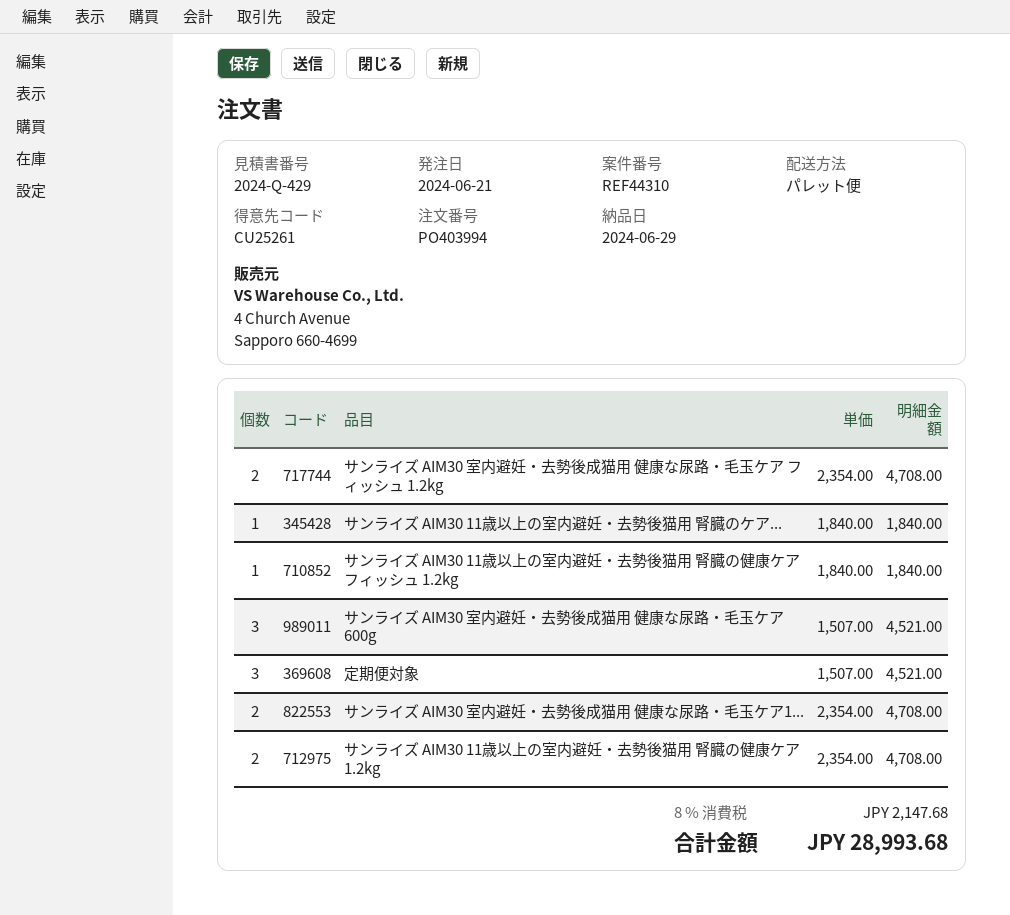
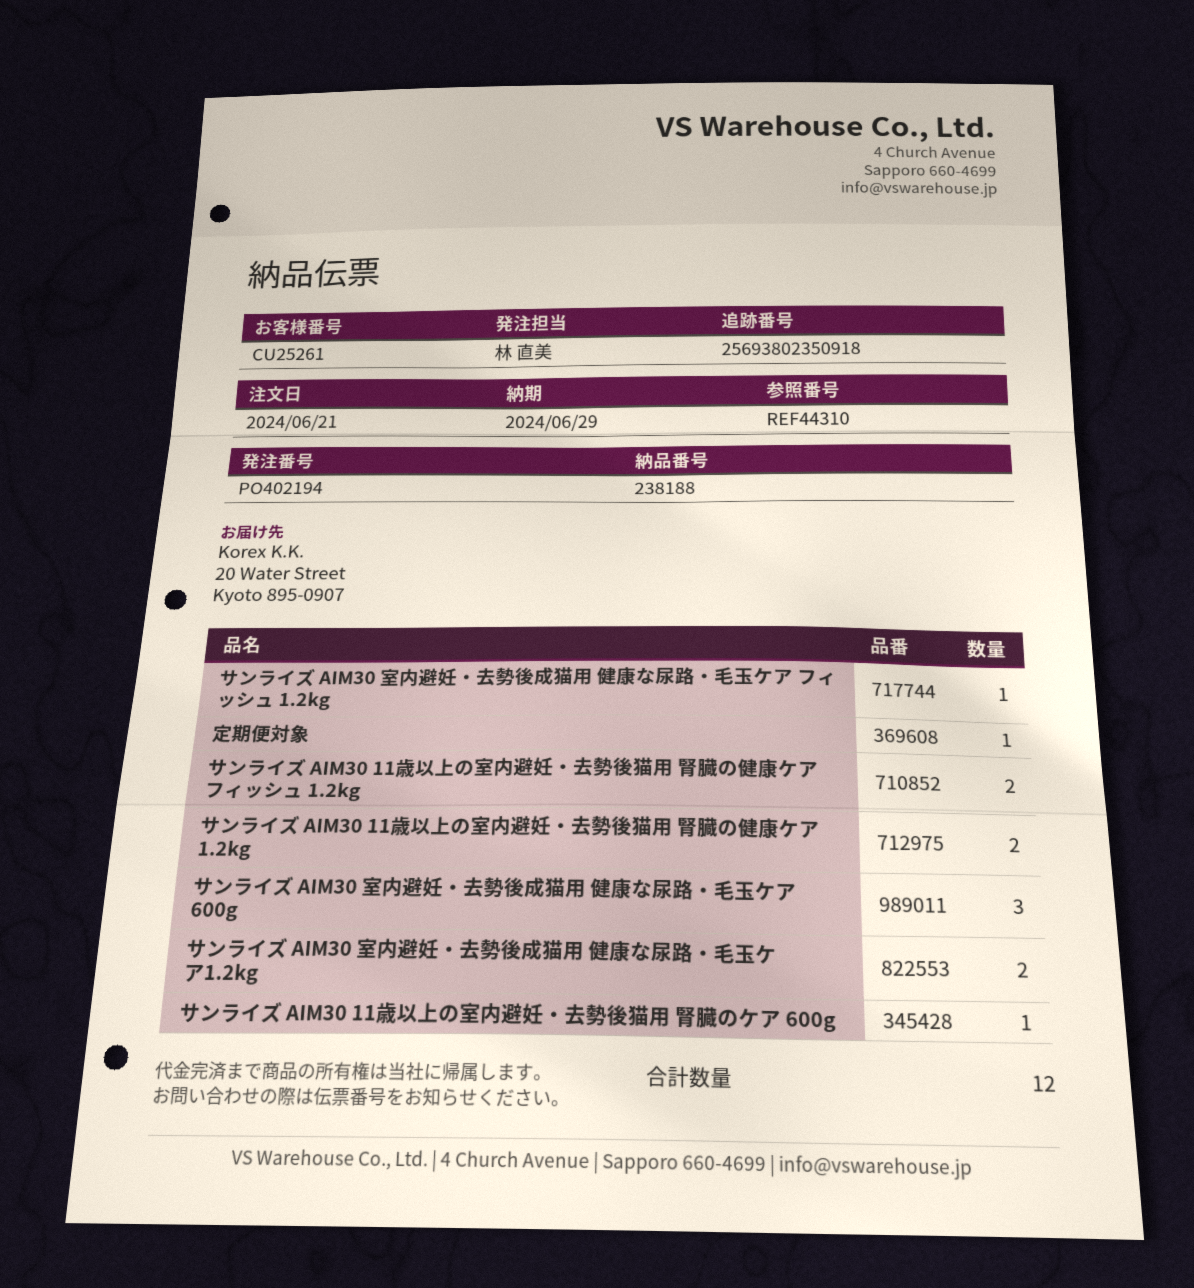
order number: PO403994 -> PO402194
サンライズ AIM30 室内避妊・去勢後成猫用 健康な尿路・毛玉ケア フィッシュ 1.2kg: 2 -> 1
サンライズ AIM30 11歳以上の室内避妊・去勢後猫用 腎臓の健康ケア フィッシュ 1.2kg: 1 -> 2
定期便対象: 3 -> 1

